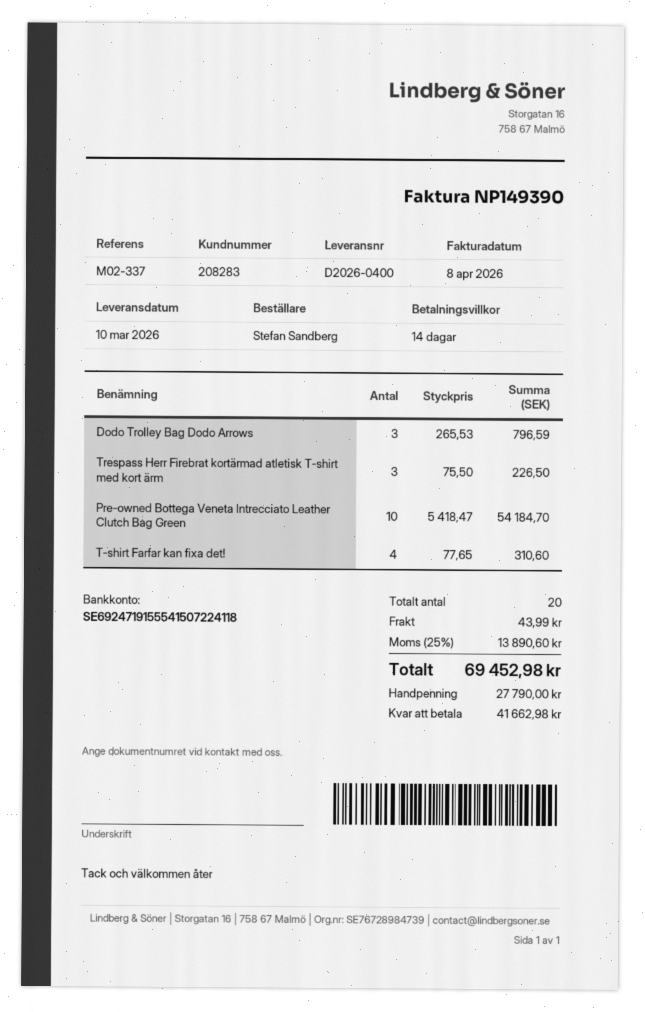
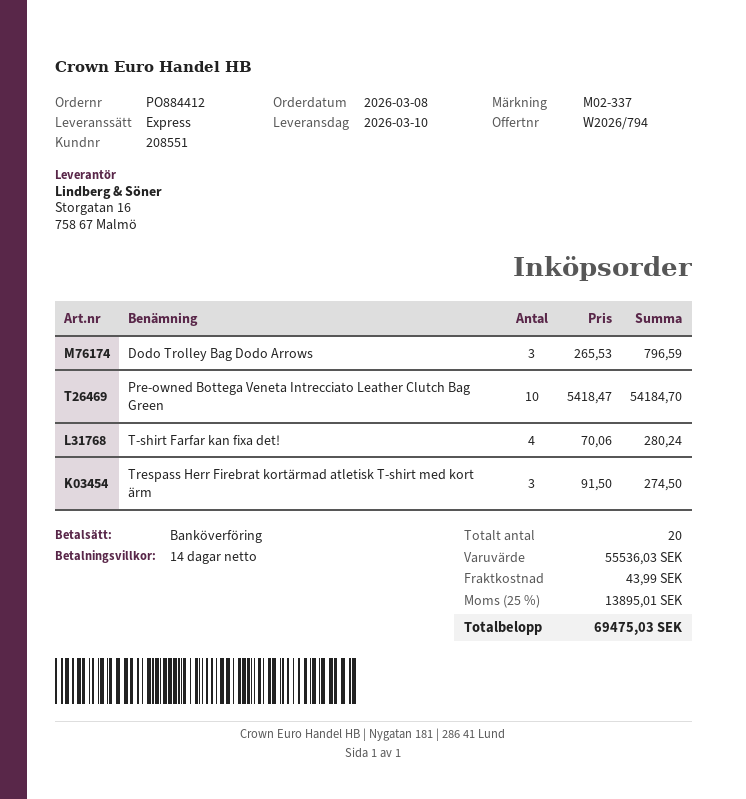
customer number: 208283 -> 208551
Trespass Herr Firebrat kortärmad atletisk T-shirt med kort ärm: 3 x 75.50 = 226.50 -> 3 x 91.50 = 274.50
T-shirt Farfar kan fixa det!: 4 x 77.65 = 310.60 -> 4 x 70.06 = 280.24
tax: 25% = 13890.60 -> 25% = 13895.01
total: 69452.98 -> 69475.03

